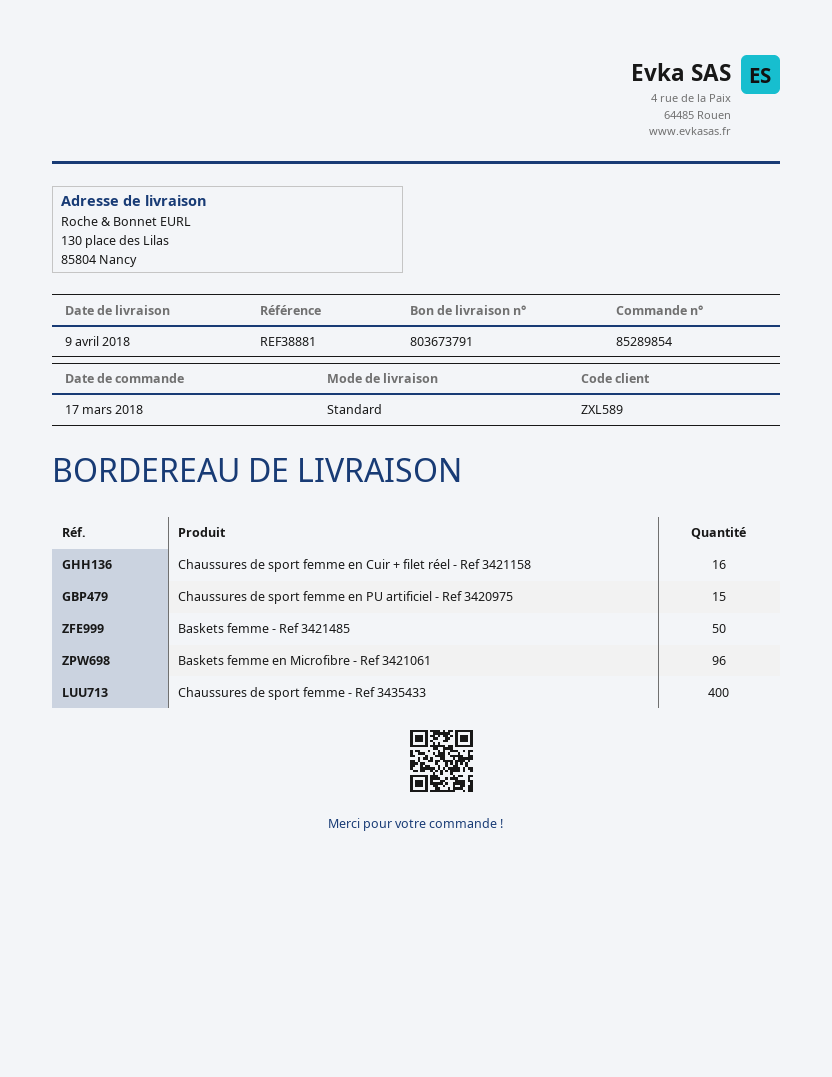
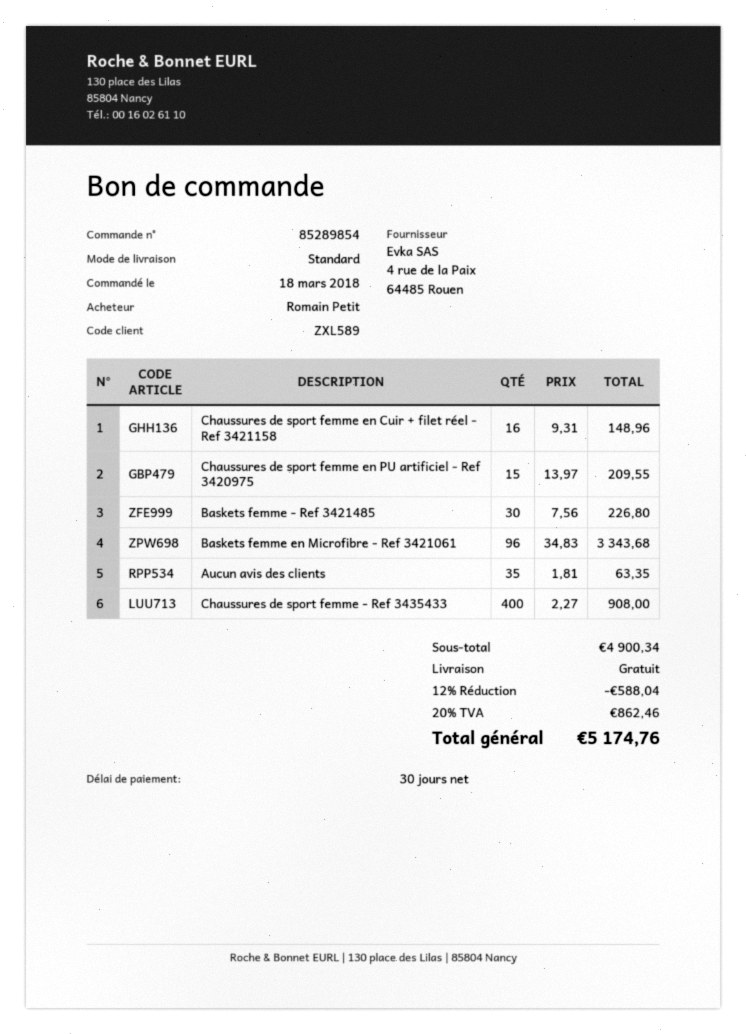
order date: 2018-03-17 -> 2018-03-18
Baskets femme - Ref 3421485: 50 -> 30
Aucun avis des clients: none -> 35

